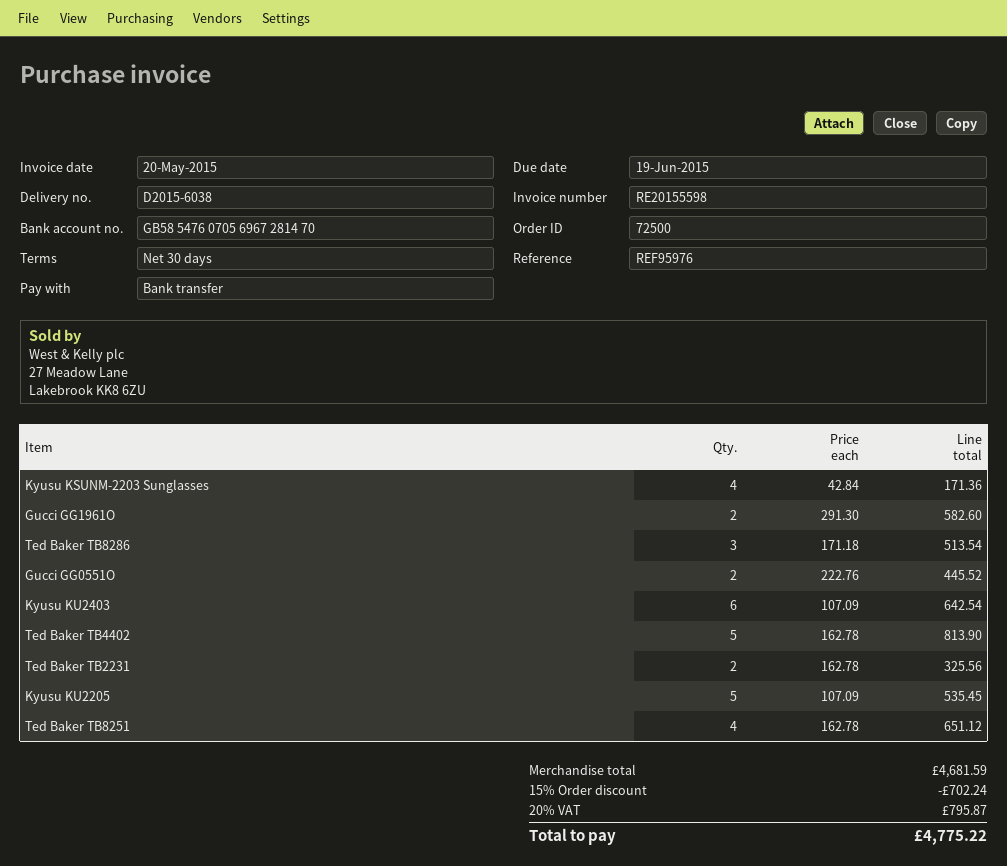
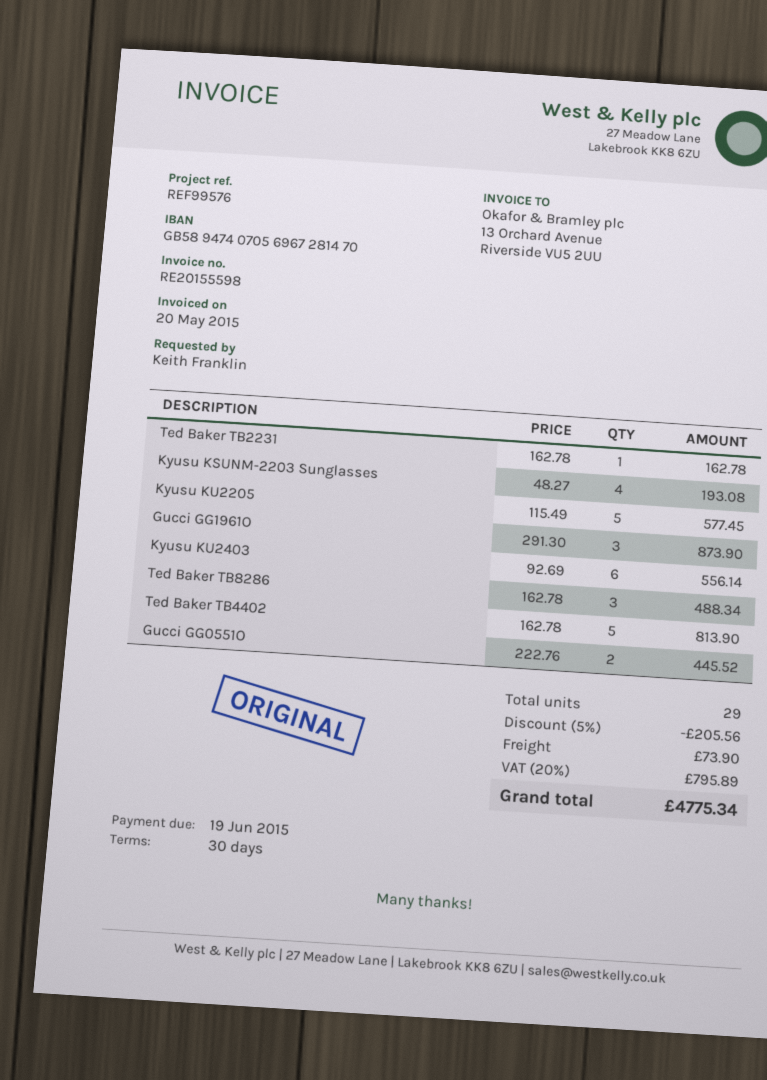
reference: REF95976 -> REF99576
bank account: GB58547607056967281470 -> GB58947407056967281470
Kyusu KSUNM-2203 Sunglasses: 4 x 42.84 = 171.36 -> 4 x 48.27 = 193.08
Gucci GG1961O: 2 x 291.30 = 582.60 -> 3 x 291.30 = 873.90
Ted Baker TB8286: 3 x 171.18 = 513.54 -> 3 x 162.78 = 488.34
Kyusu KU2403: 6 x 107.09 = 642.54 -> 6 x 92.69 = 556.14
Ted Baker TB2231: 2 x 162.78 = 325.56 -> 1 x 162.78 = 162.78
Kyusu KU2205: 5 x 107.09 = 535.45 -> 5 x 115.49 = 577.45
Ted Baker TB8251: 4 x 162.78 = 651.12 -> none
discount: 15% = 702.24 -> 5% = 205.56
shipping: none -> 73.90
tax: 20% = 795.87 -> 20% = 795.89
total: 4775.22 -> 4775.34

